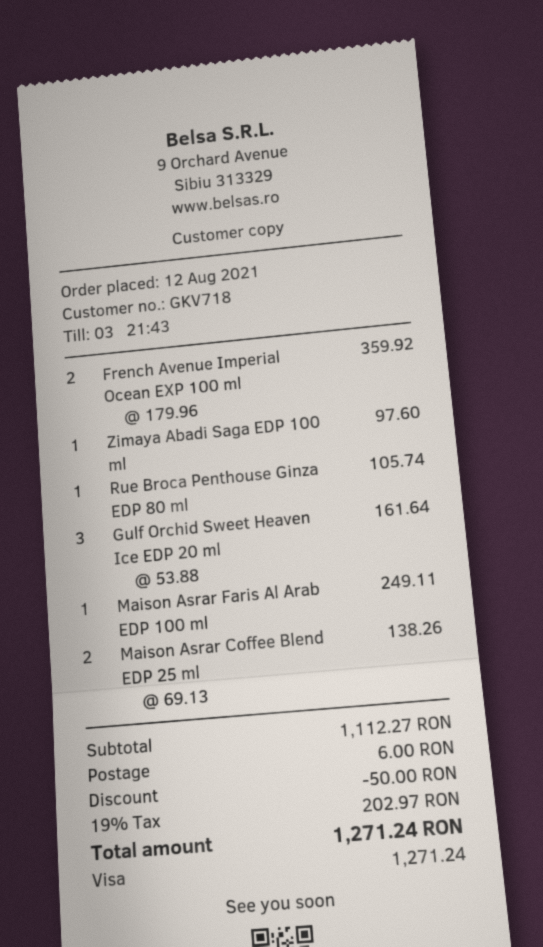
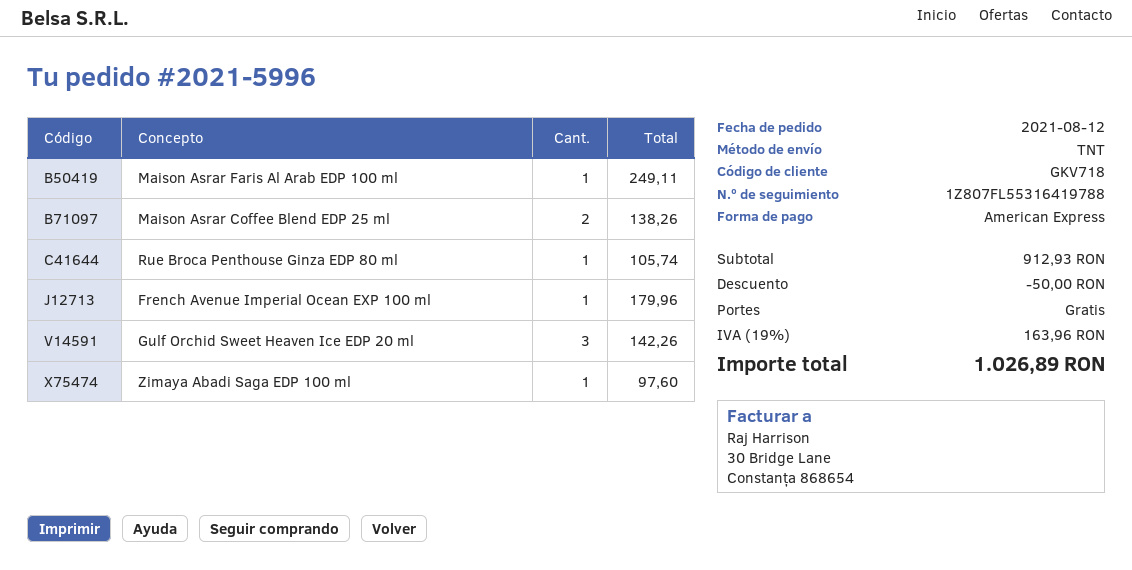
payment method: Visa -> American Express
French Avenue Imperial Ocean EXP 100 ml: 2 for 359.92 -> 1 for 179.96
Gulf Orchid Sweet Heaven Ice EDP 20 ml: 3 for 161.64 -> 3 for 142.26
subtotal: 1112.27 -> 912.93
shipping: 6.00 -> 0.00
tax: 19% = 202.97 -> 19% = 163.96
total: 1271.24 -> 1026.89

